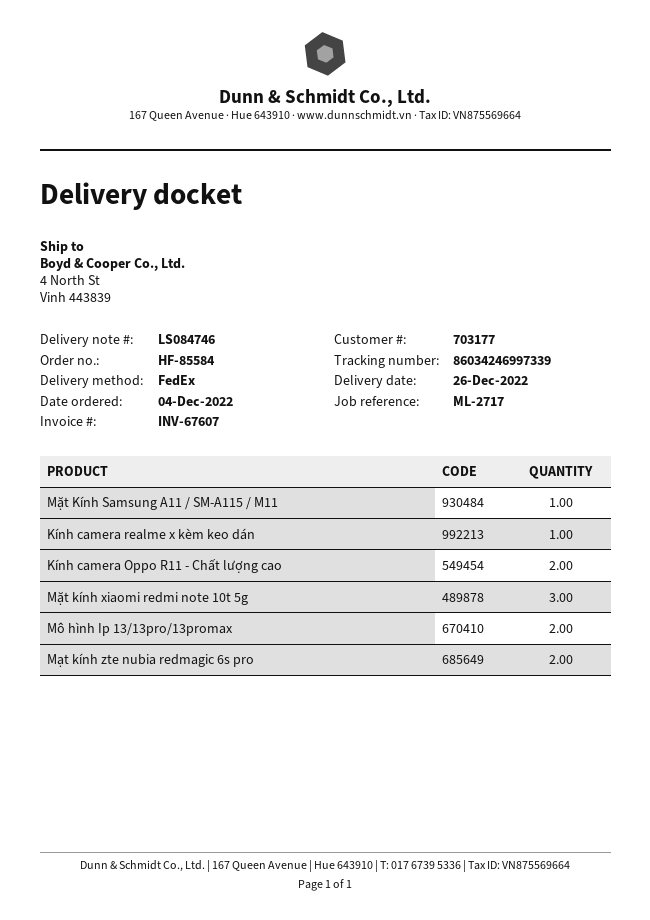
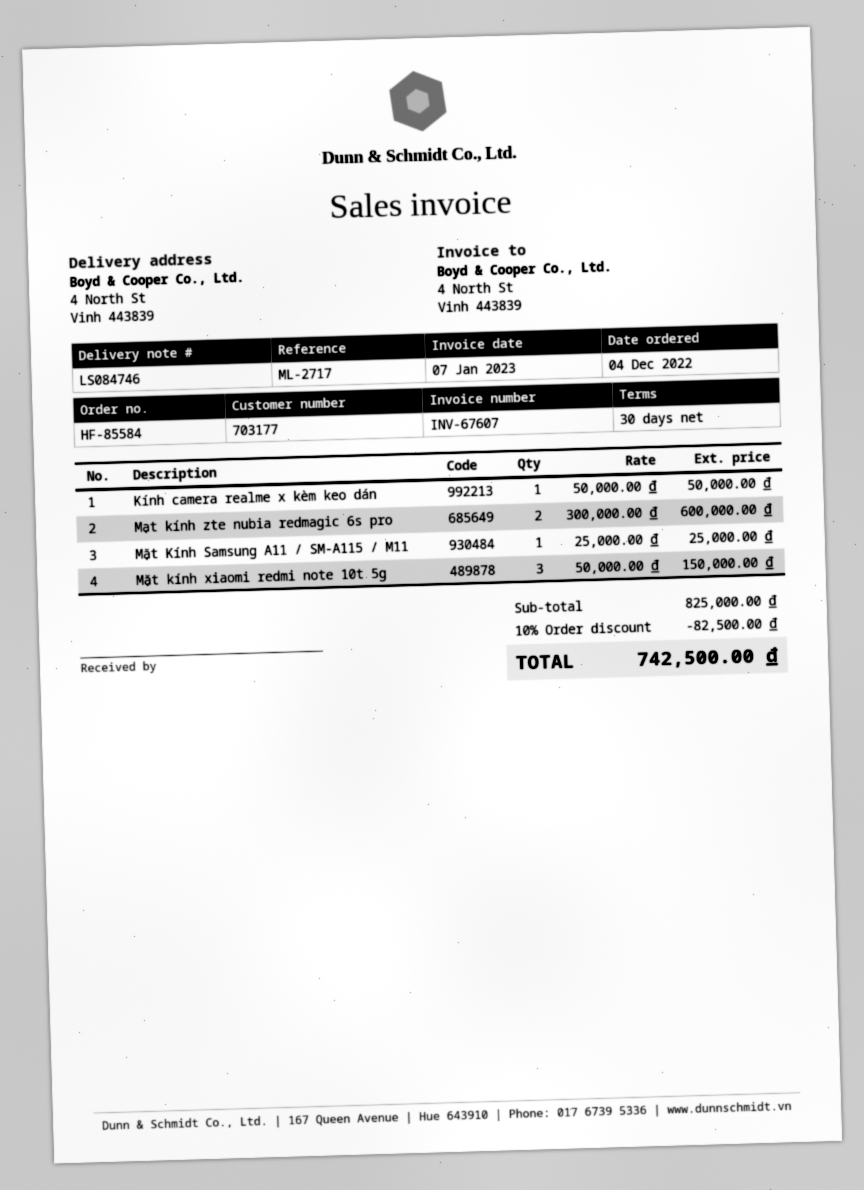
Kính camera Oppo R11 - Chất lượng cao: 2 -> none
Mô hình Ip 13/13pro/13promax: 2 -> none

